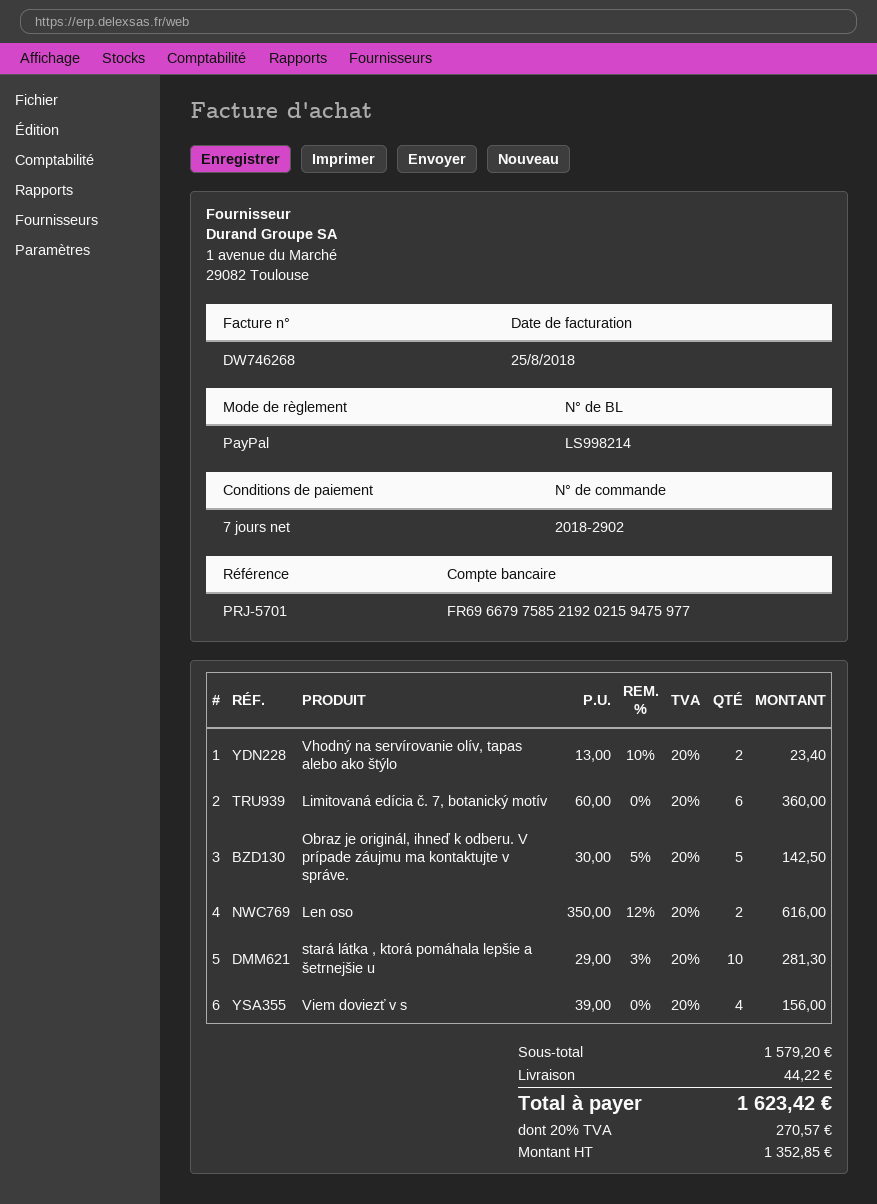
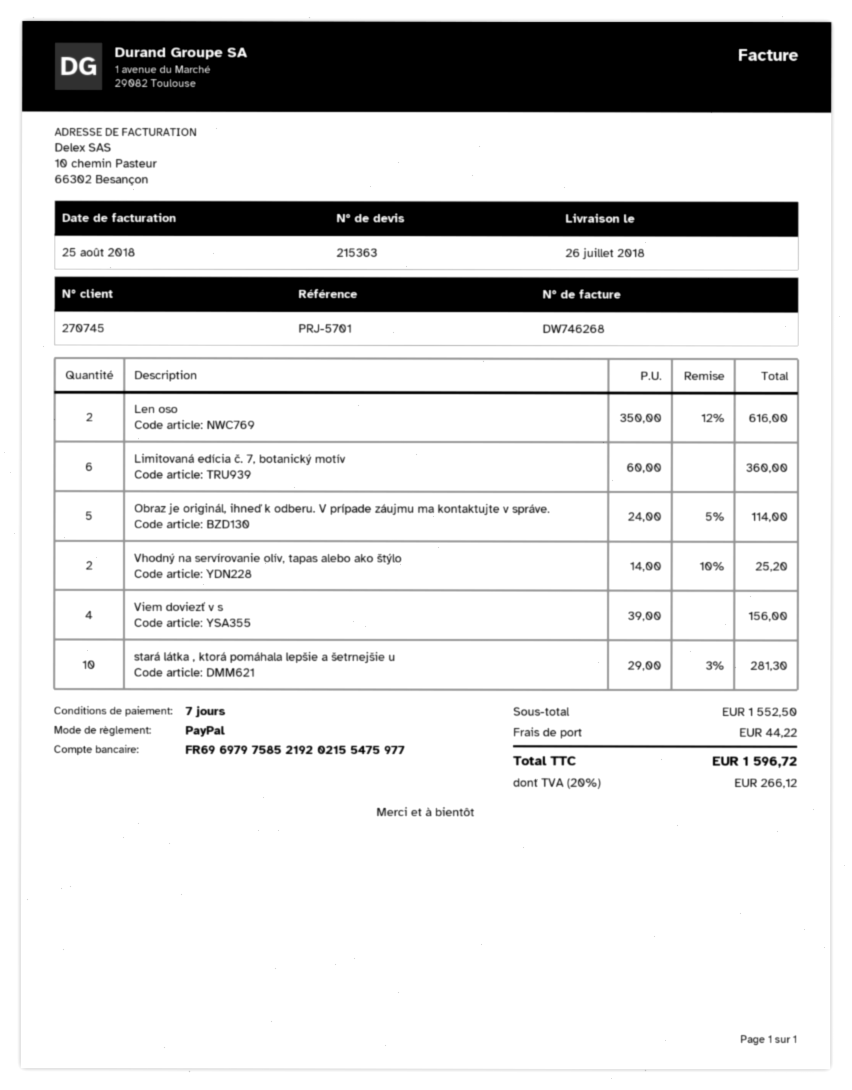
bank account: FR6966797585219202159475977 -> FR6969797585219202155475977
Vhodný na servírovanie olív, tapas alebo ako štýlo: 2 x 13.00 - 10% = 23.40 -> 2 x 14.00 - 10% = 25.20
Obraz je originál, ihneď k odberu. V prípade záujmu ma kontaktujte v správe.: 5 x 30.00 - 5% = 142.50 -> 5 x 24.00 - 5% = 114.00
subtotal: 1579.20 -> 1552.50
tax: 20% = 270.57 -> 20% = 266.12
total: 1623.42 -> 1596.72

